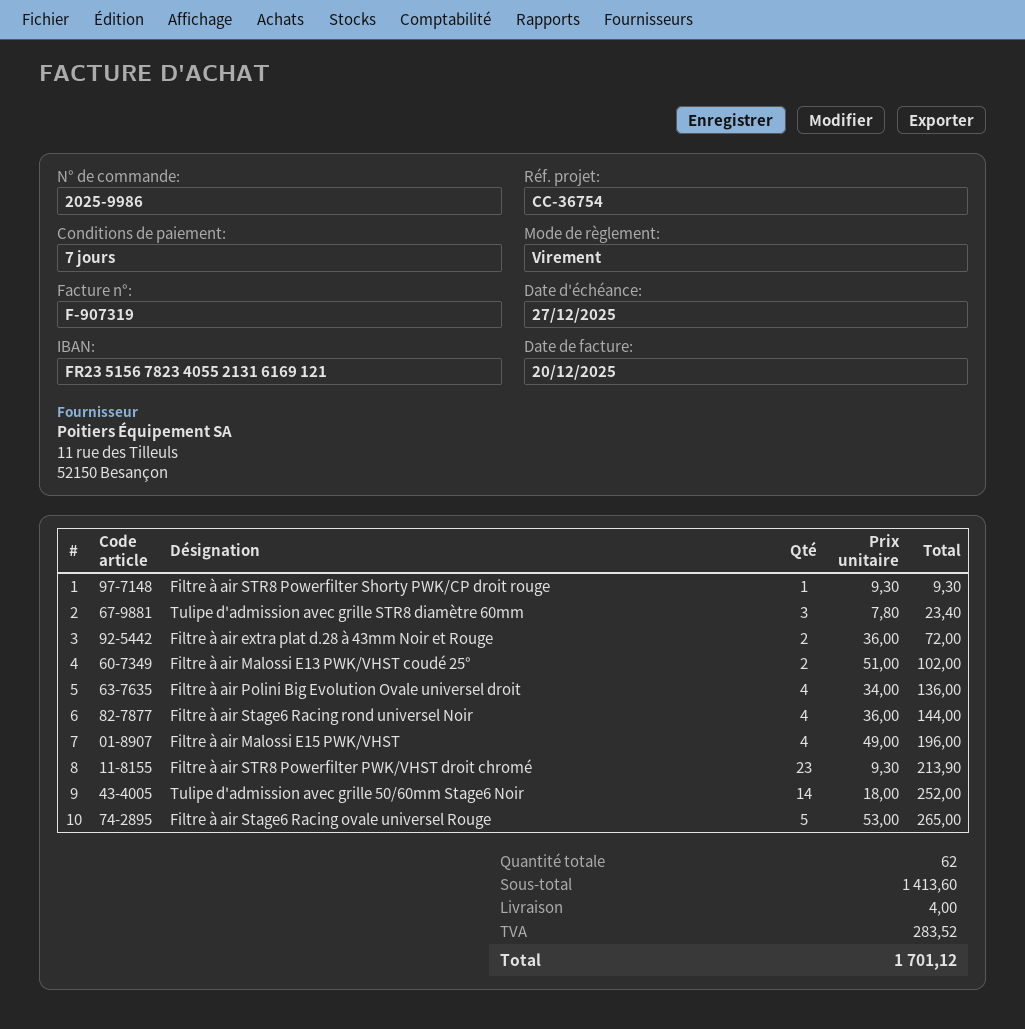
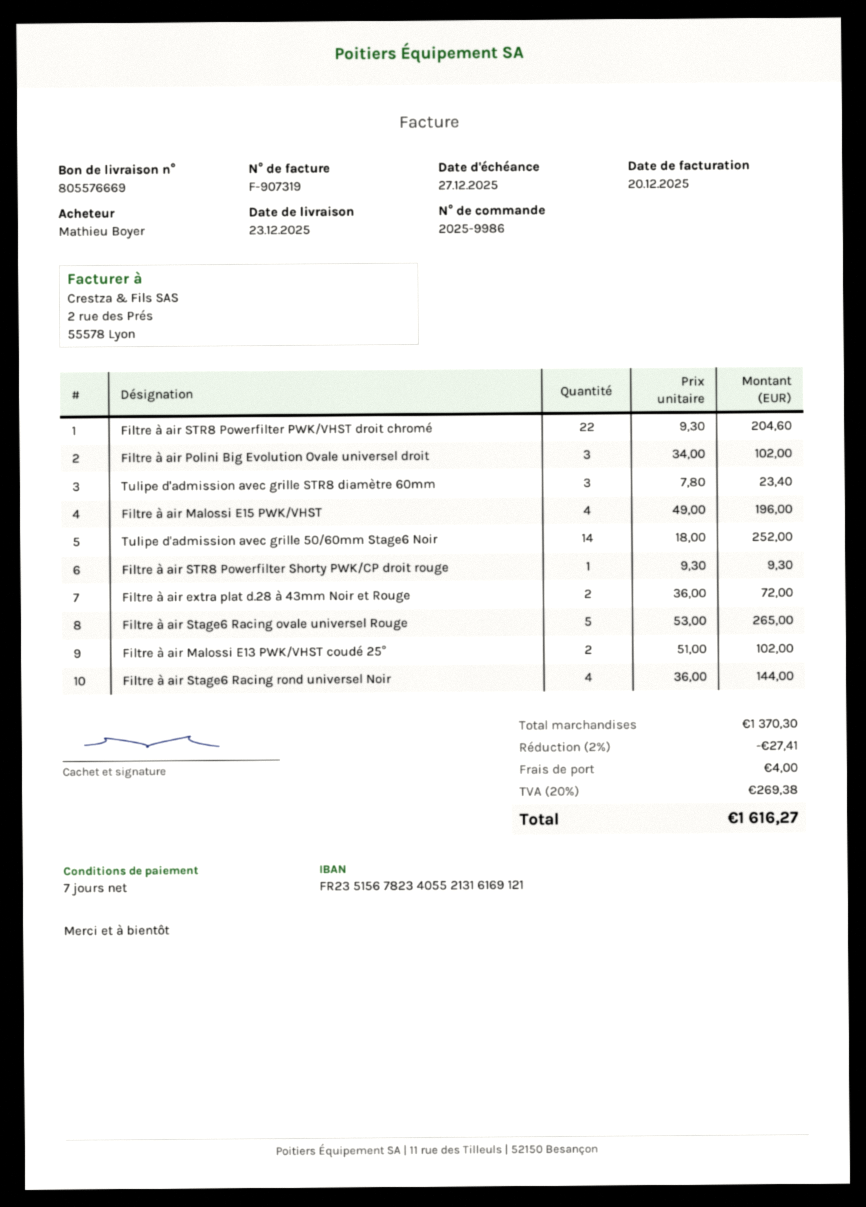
Filtre à air Polini Big Evolution Ovale universel droit: 4 x 34.00 = 136.00 -> 3 x 34.00 = 102.00
Filtre à air STR8 Powerfilter PWK/VHST droit chromé: 23 x 9.30 = 213.90 -> 22 x 9.30 = 204.60
subtotal: 1413.60 -> 1370.30
discount: none -> 2% = 27.41
tax: 283.52 -> 269.38
total: 1701.12 -> 1616.27

